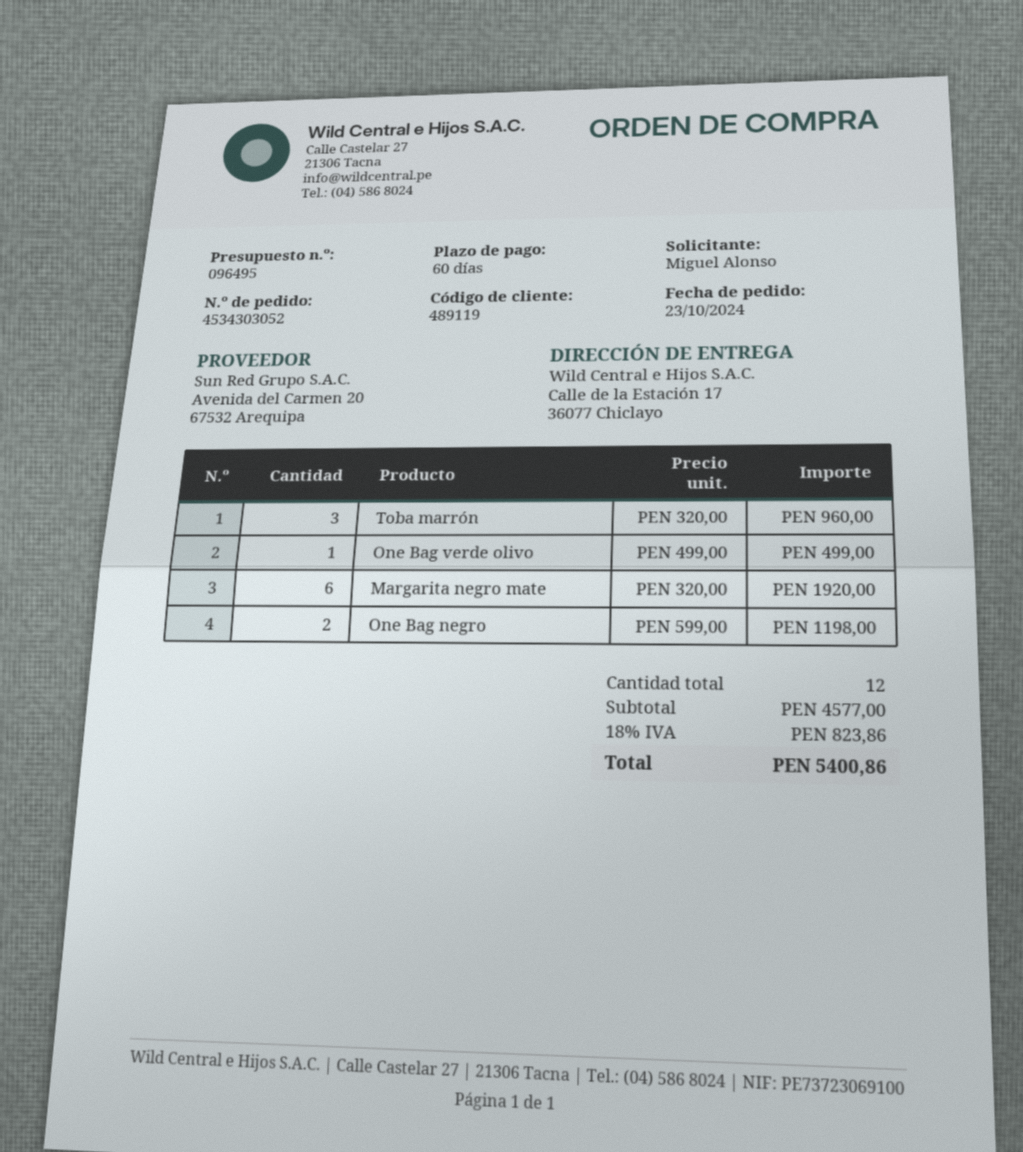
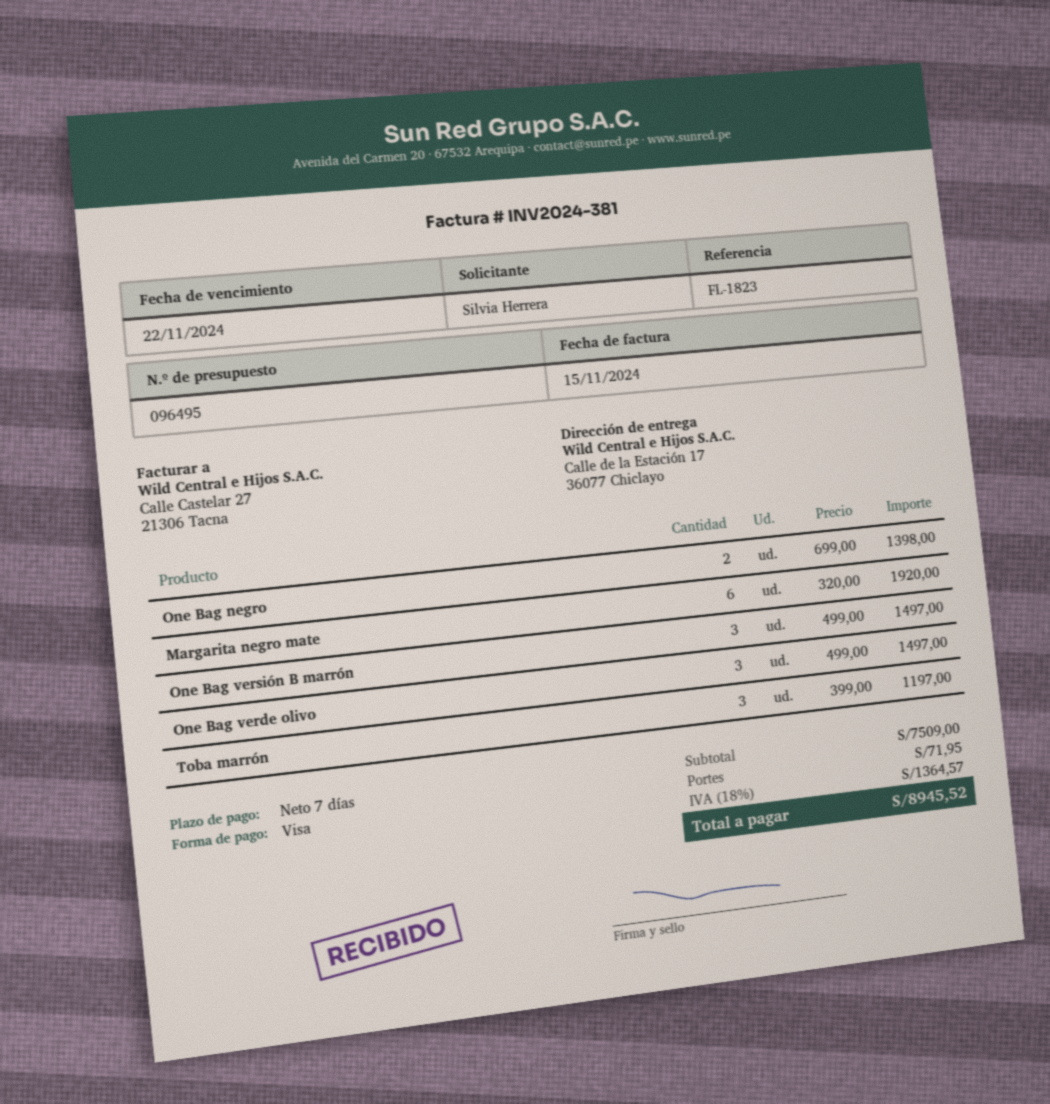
payment terms: 60 days -> 7 days
ordered by: Miguel Alonso -> Silvia Herrera
Toba marrón: 3 x 320.00 = 960.00 -> 3 x 399.00 = 1197.00
One Bag verde olivo: 1 x 499.00 = 499.00 -> 3 x 499.00 = 1497.00
One Bag negro: 2 x 599.00 = 1198.00 -> 2 x 699.00 = 1398.00
One Bag versión B marrón: none -> 3 x 499.00 = 1497.00
subtotal: 4577.00 -> 7509.00
shipping: none -> 71.95
tax: 18% = 823.86 -> 18% = 1364.57
total: 5400.86 -> 8945.52

